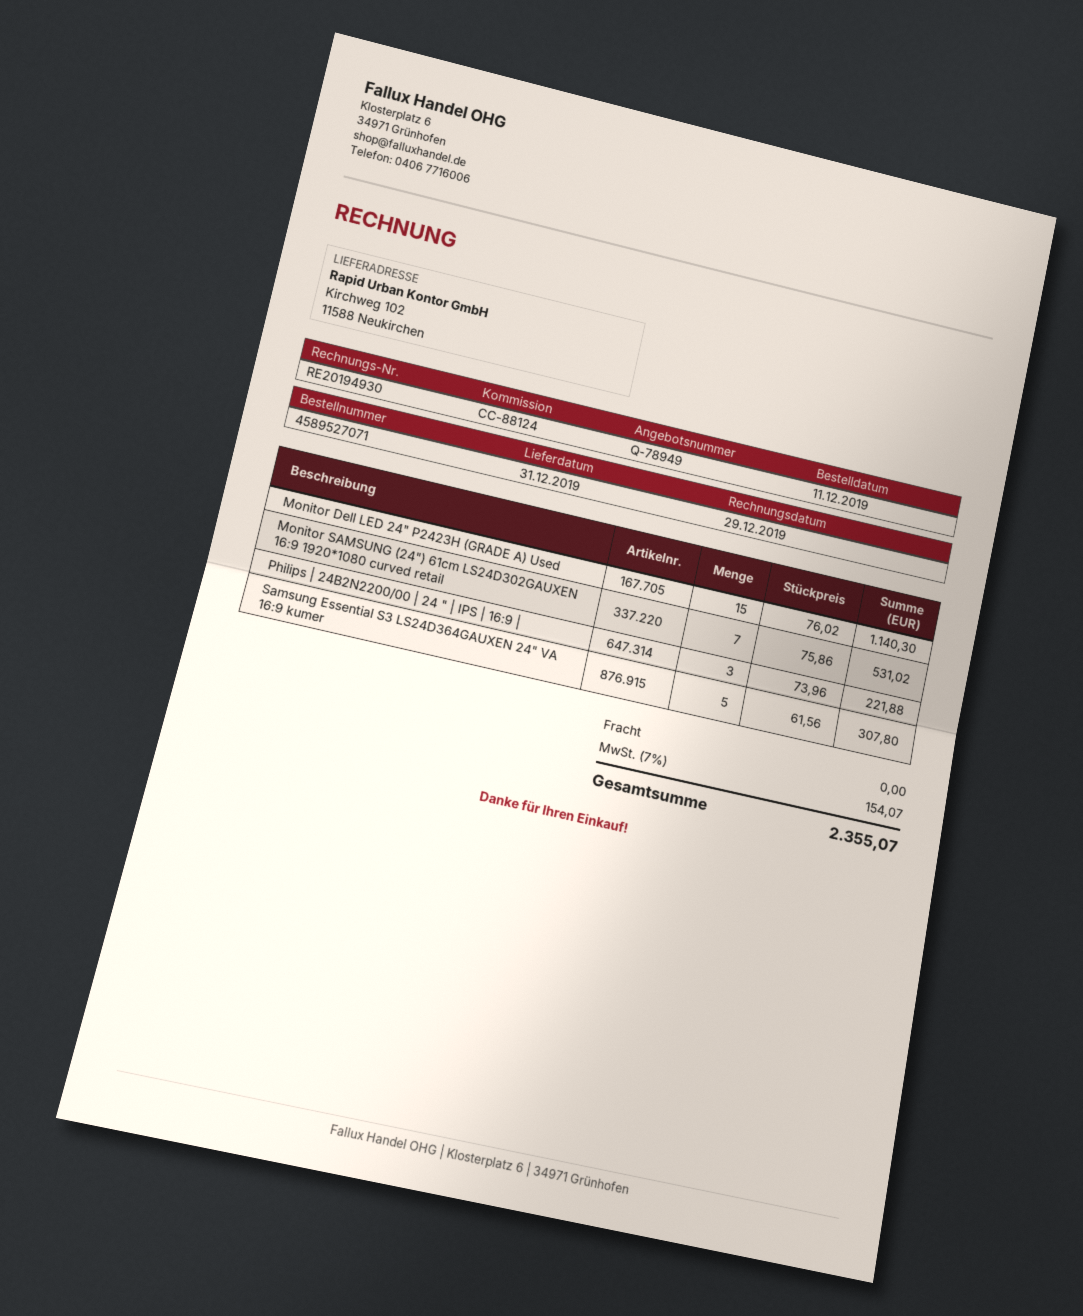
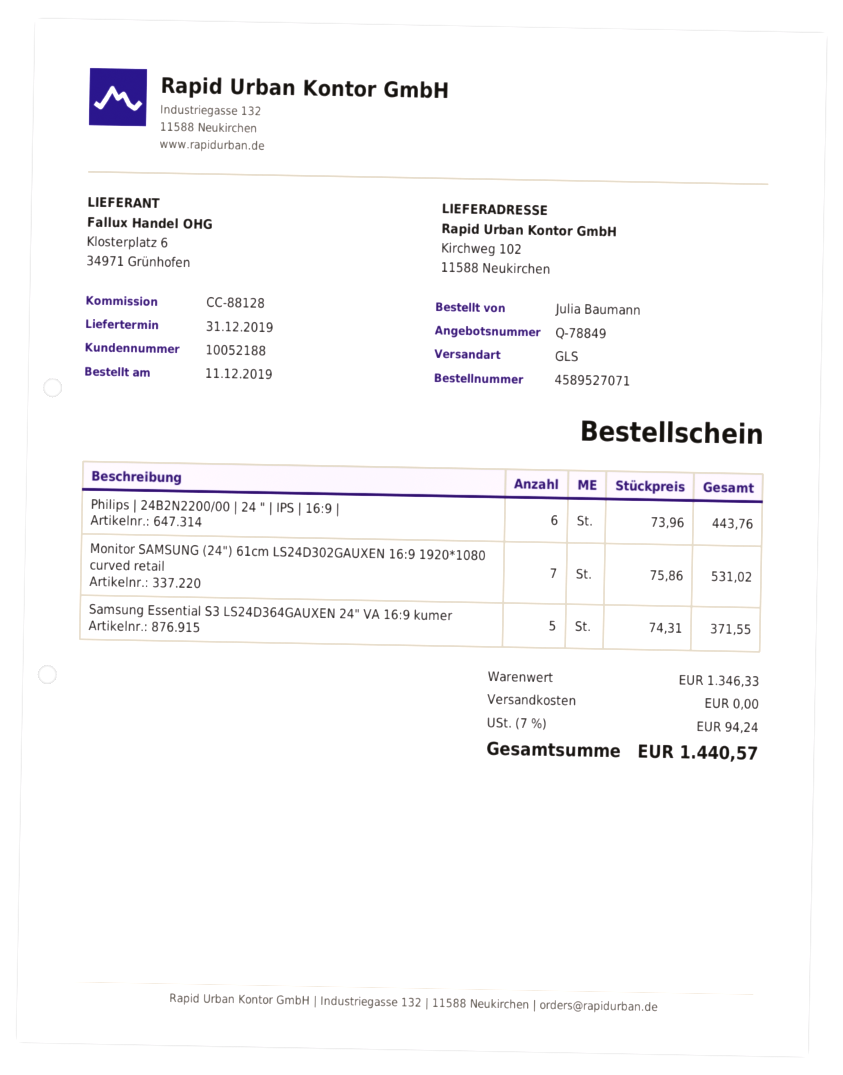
quote number: Q-78949 -> Q-78849
reference: CC-88124 -> CC-88128
Monitor Dell LED 24" P2423H (GRADE A) Used: 15 x 76.02 = 1140.30 -> none
Philips | 24B2N2200/00 | 24 " | IPS | 16:9 |: 3 x 73.96 = 221.88 -> 6 x 73.96 = 443.76
Samsung Essential S3 LS24D364GAUXEN 24" VA 16:9 kumer: 5 x 61.56 = 307.80 -> 5 x 74.31 = 371.55
tax: 7% = 154.07 -> 7% = 94.24
total: 2355.07 -> 1440.57

